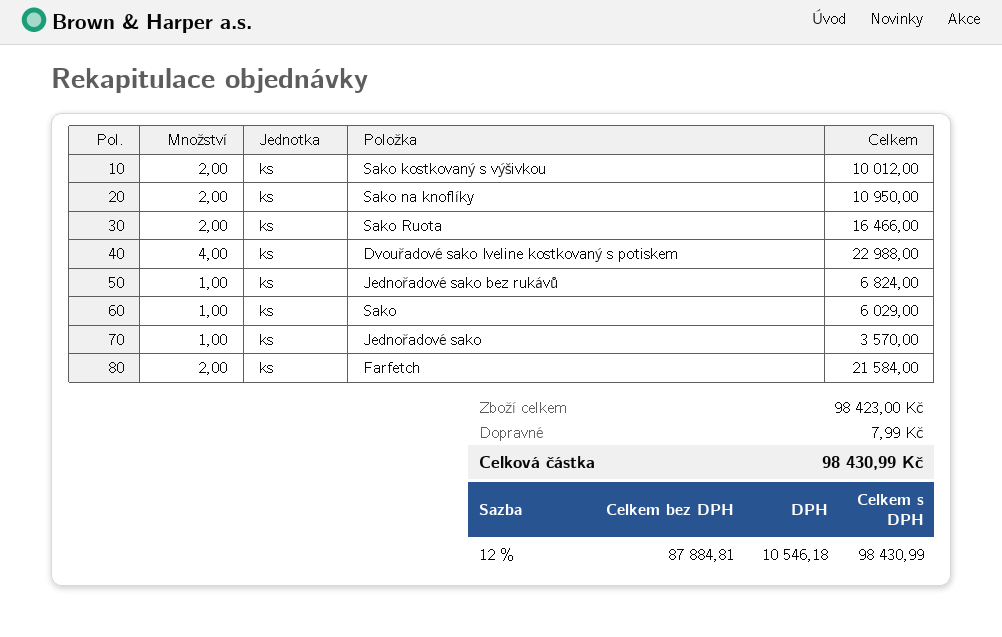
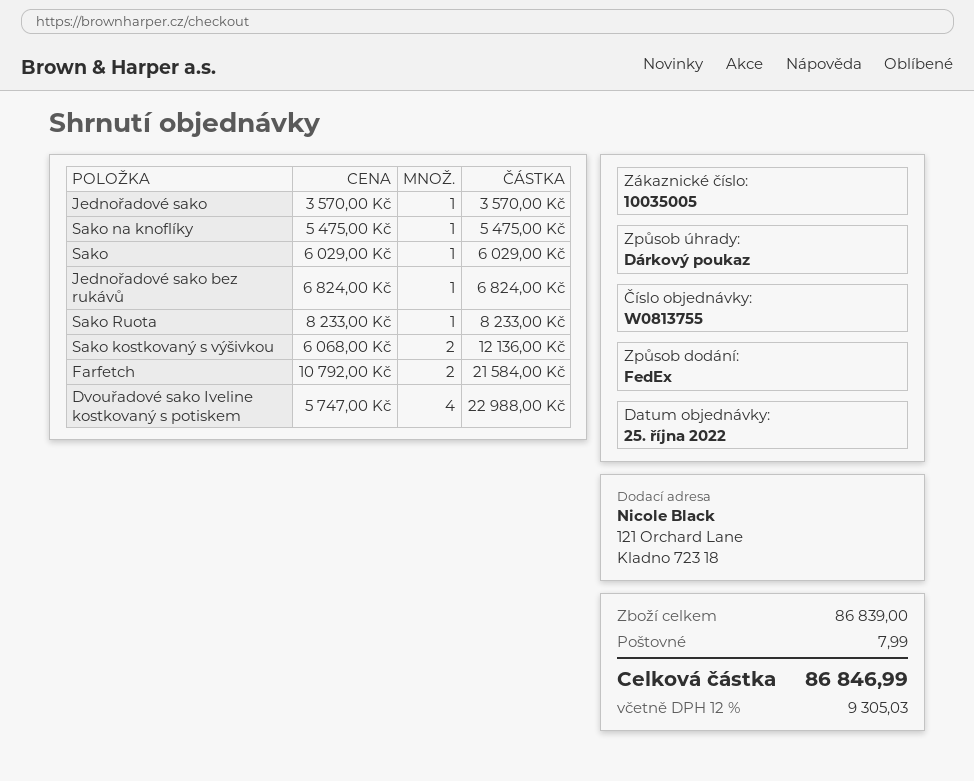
Sako kostkovaný s výšivkou: 2 for 10012.00 -> 2 for 12136.00
Sako na knoflíky: 2 for 10950.00 -> 1 for 5475.00
Sako Ruota: 2 for 16466.00 -> 1 for 8233.00
subtotal: 98423.00 -> 86839.00
tax: 12% = 10546.18 -> 12% = 9305.03
total: 98430.99 -> 86846.99

